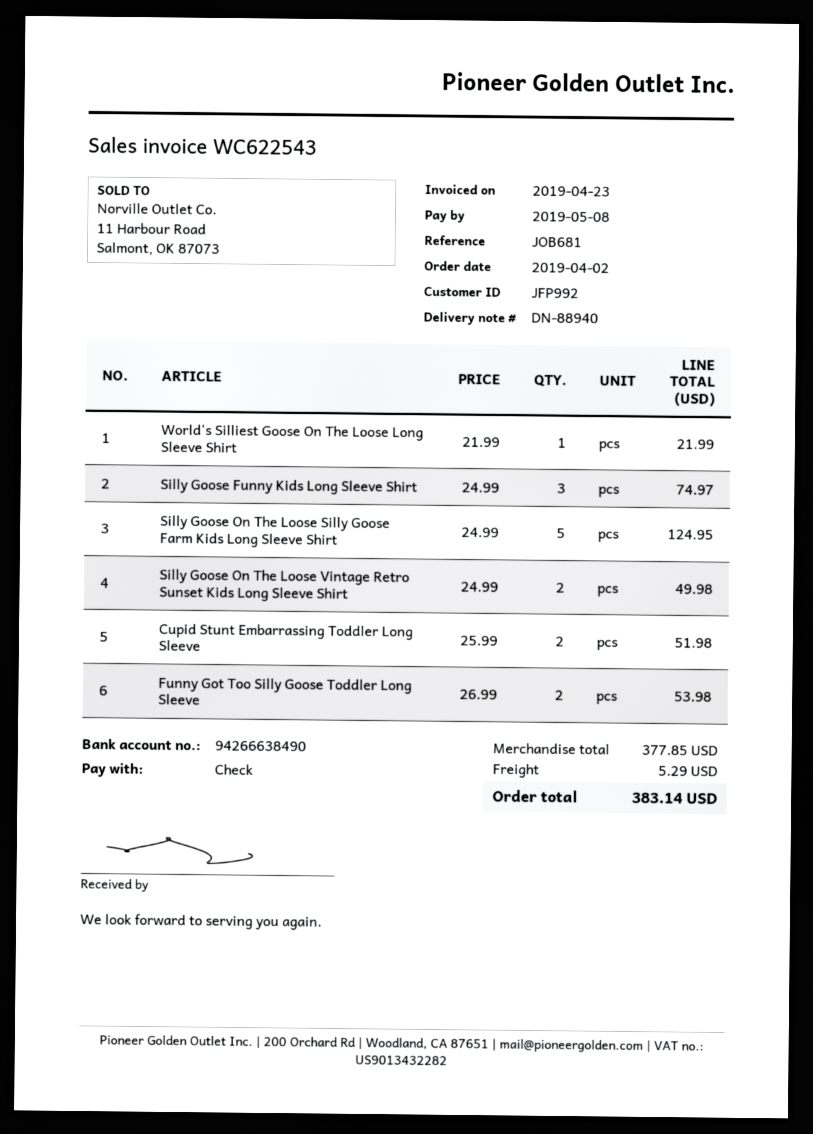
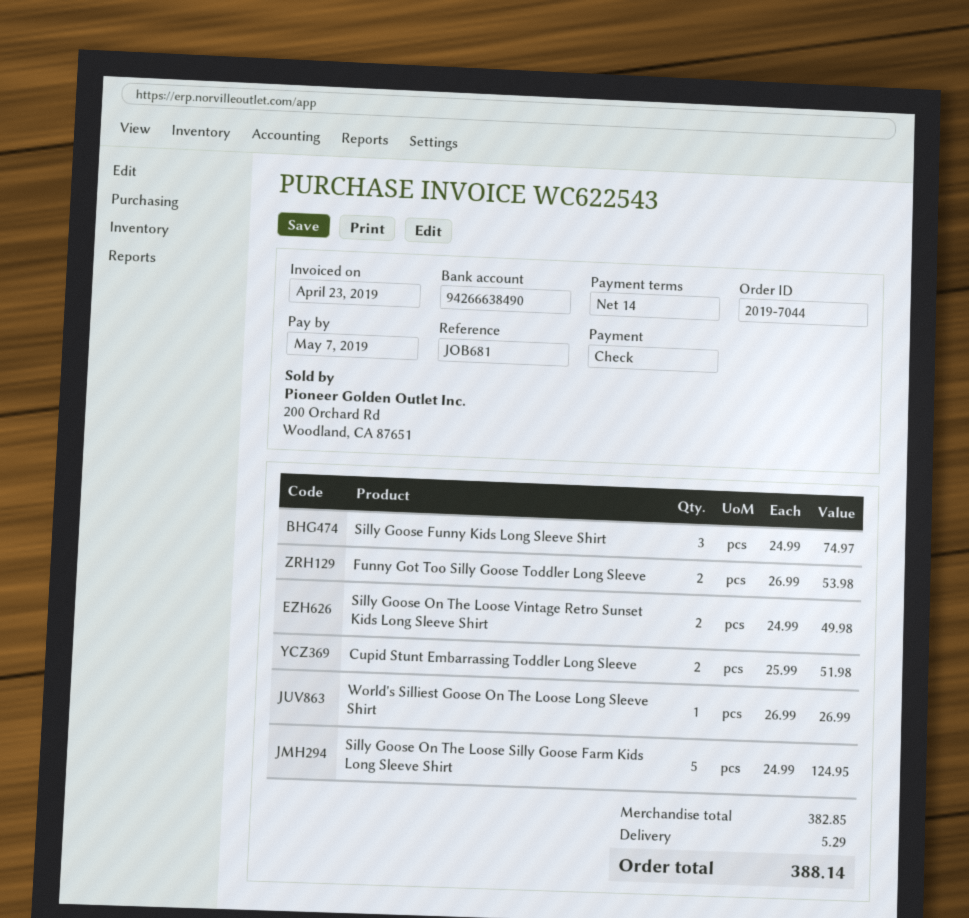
due date: 2019-05-08 -> 2019-05-07
World's Silliest Goose On The Loose Long Sleeve Shirt: 1 x 21.99 = 21.99 -> 1 x 26.99 = 26.99
subtotal: 377.85 -> 382.85
total: 383.14 -> 388.14

